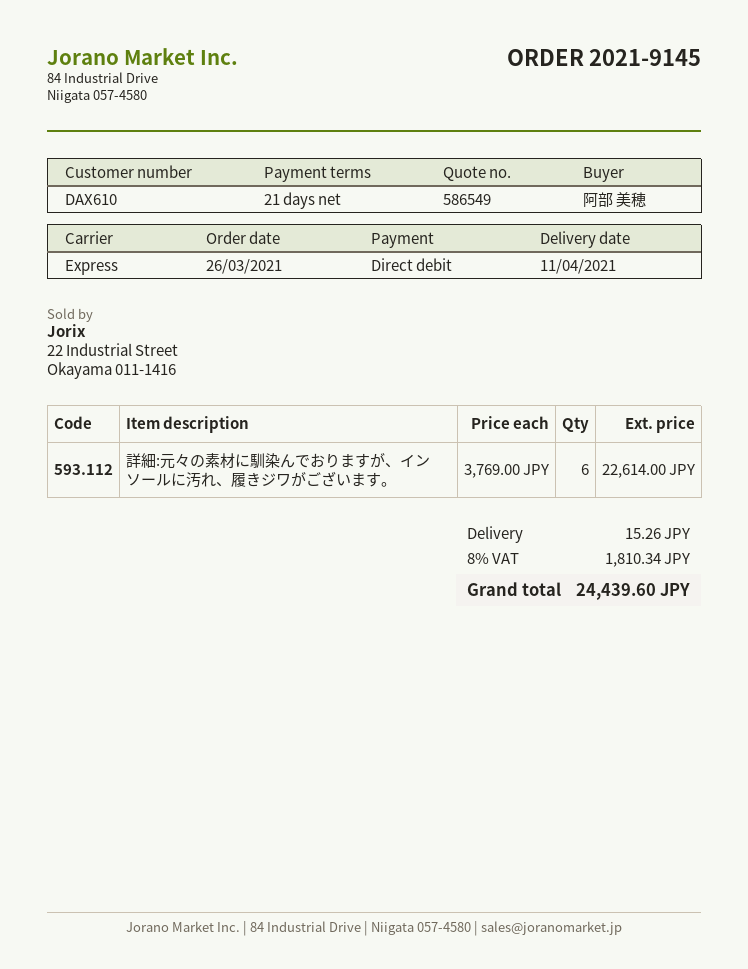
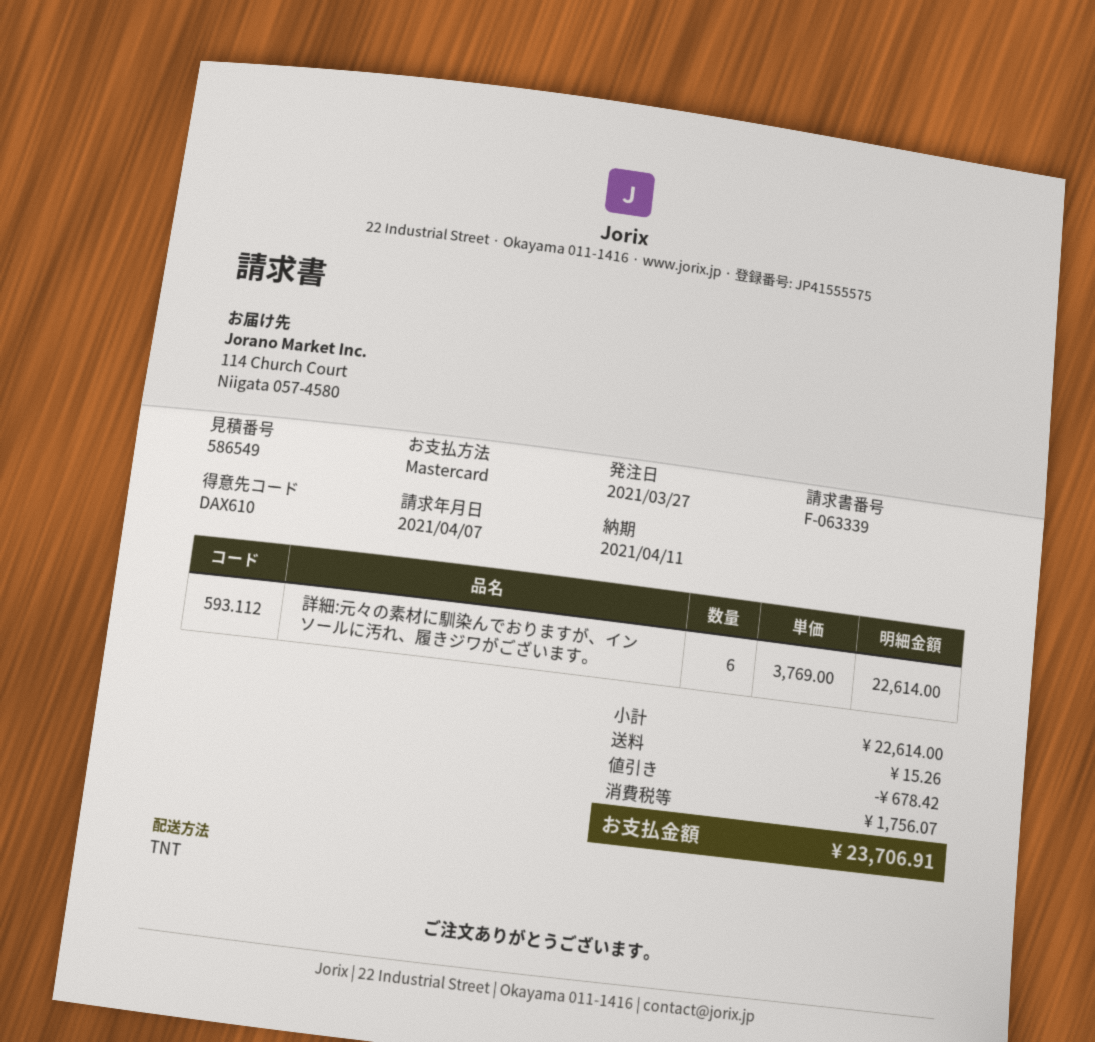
order date: 2021-03-26 -> 2021-03-27
payment method: direct debit -> Mastercard
shipping method: express -> TNT
discount: none -> 678.42
tax: 1810.34 -> 1756.07
total: 24439.60 -> 23706.91

